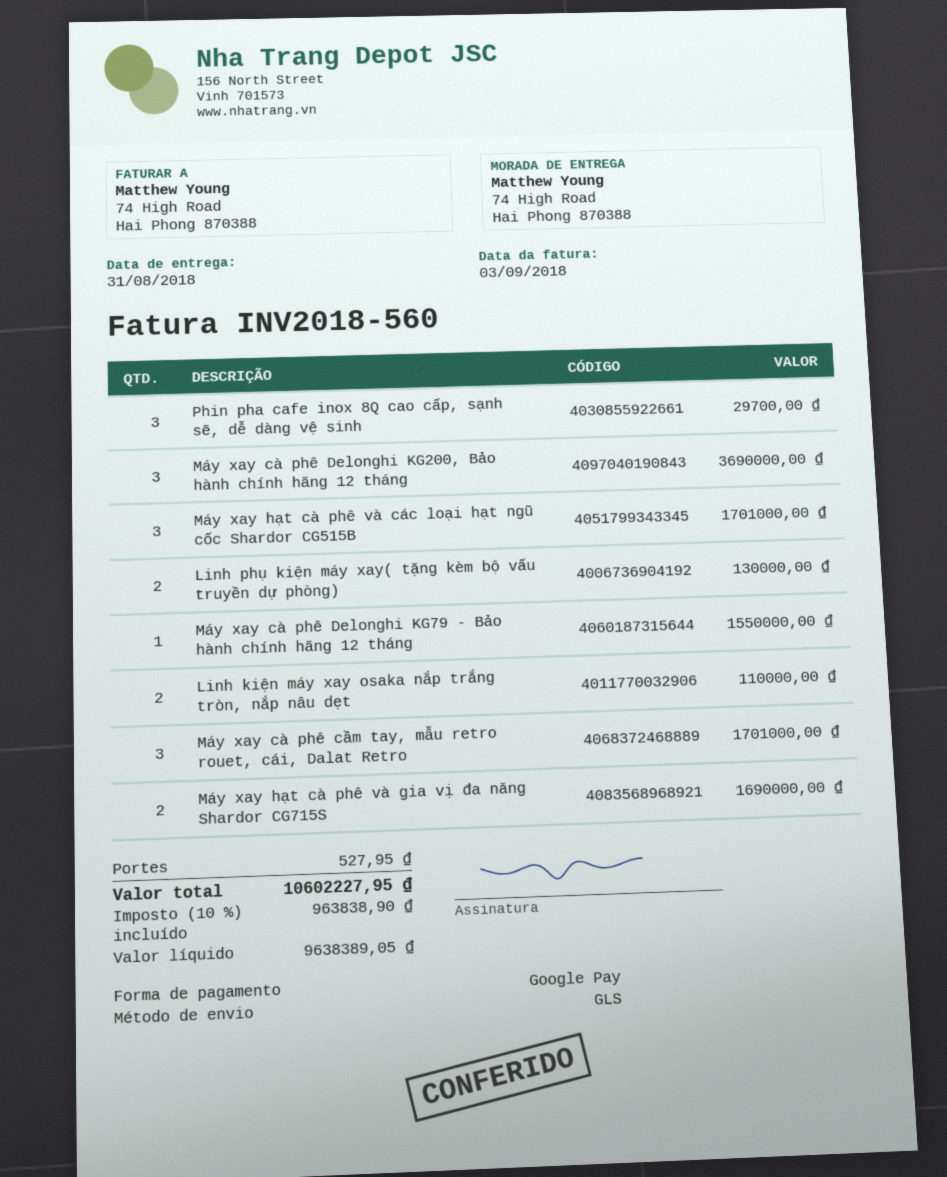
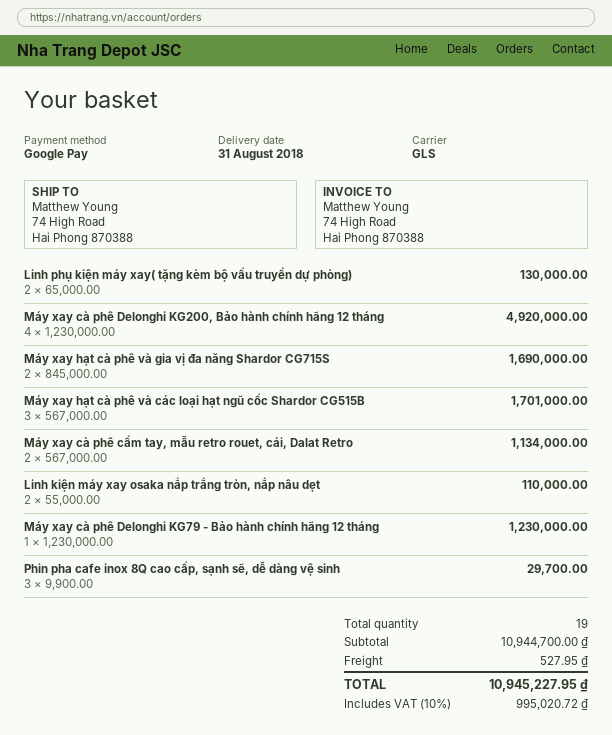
Máy xay cà phê Delonghi KG200, Bảo hành chính hãng 12 tháng: 3 for 3690000.00 -> 4 for 4920000.00
Máy xay cà phê Delonghi KG79 - Bảo hành chính hãng 12 tháng: 1 for 1550000.00 -> 1 for 1230000.00
Máy xay cà phê cầm tay, mẫu retro rouet, cái, Dalat Retro: 3 for 1701000.00 -> 2 for 1134000.00
tax: 10% = 963838.90 -> 10% = 995020.72
total: 10602227.95 -> 10945227.95

